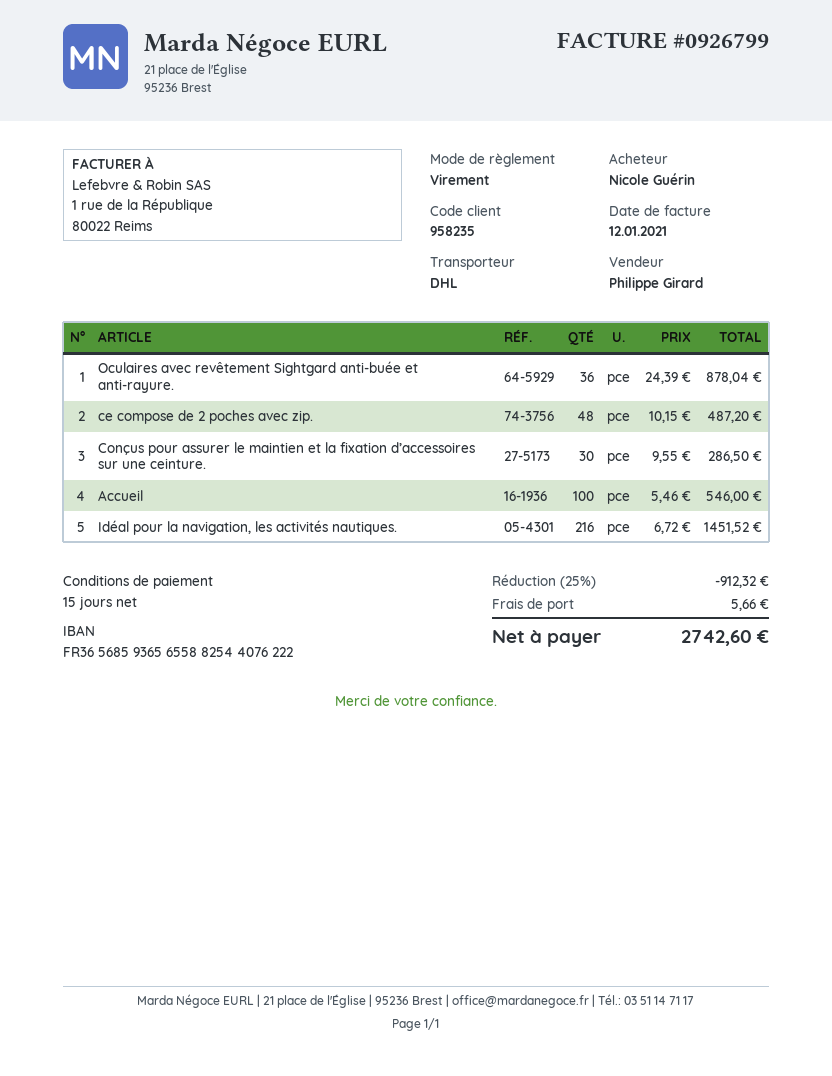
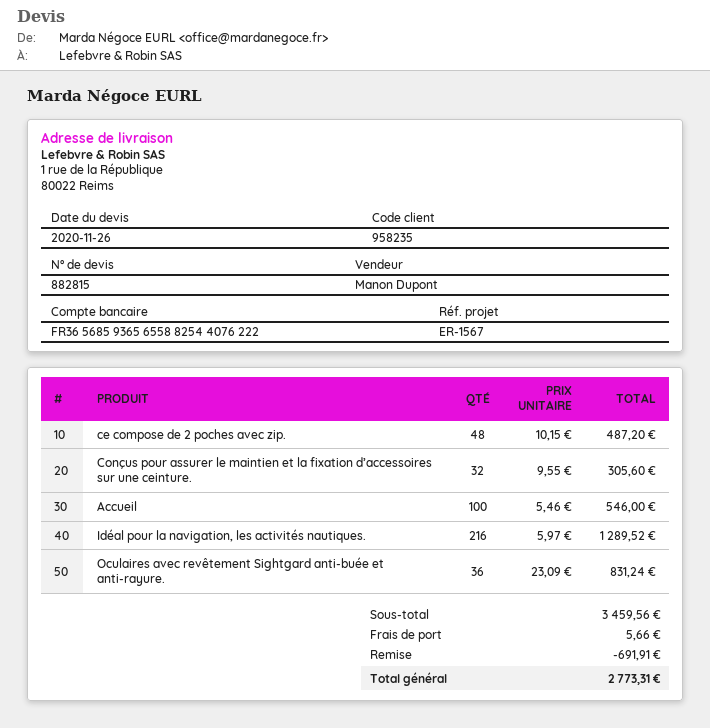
sales rep: Philippe Girard -> Manon Dupont
Oculaires avec revêtement Sightgard anti-buée et anti-rayure.: 36 x 24.39 = 878.04 -> 36 x 23.09 = 831.24
Conçus pour assurer le maintien et la fixation d’accessoires sur une ceinture.: 30 x 9.55 = 286.50 -> 32 x 9.55 = 305.60
Idéal pour la navigation, les activités nautiques.: 216 x 6.72 = 1451.52 -> 216 x 5.97 = 1289.52
discount: 912.32 -> 691.91
total: 2742.60 -> 2773.31

